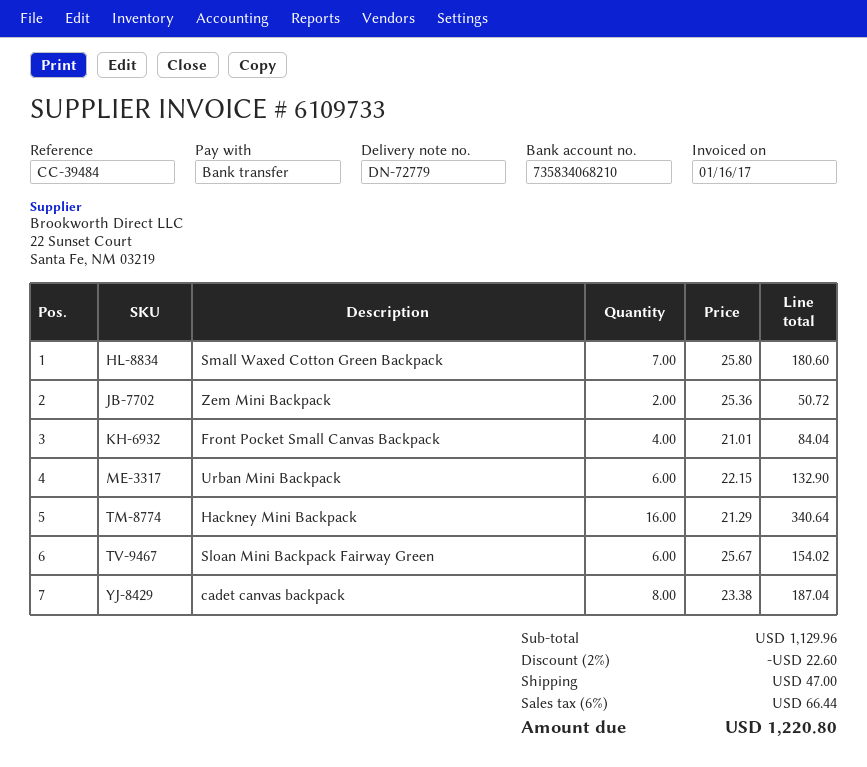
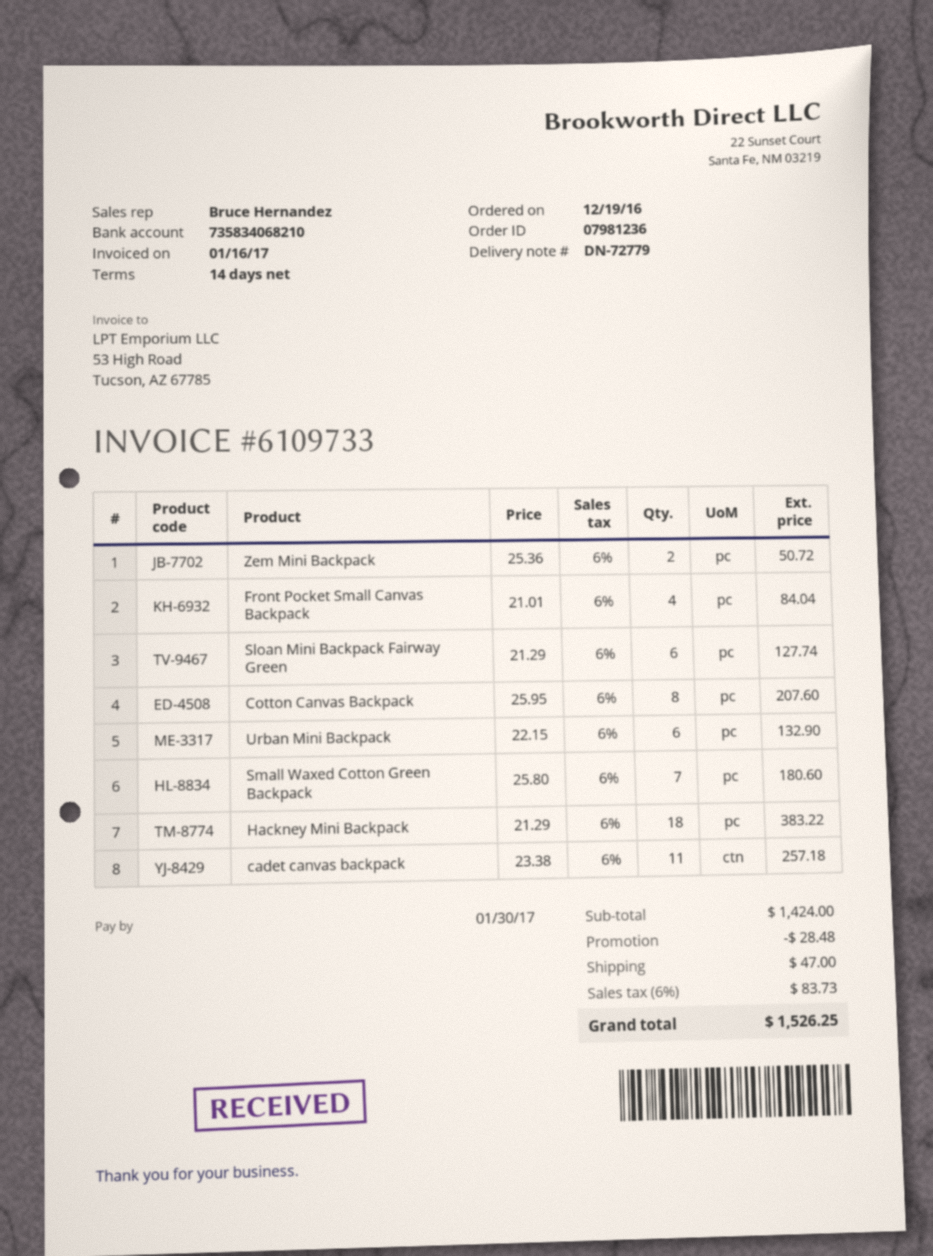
Hackney Mini Backpack: 16 x 21.29 = 340.64 -> 18 x 21.29 = 383.22
Sloan Mini Backpack Fairway Green: 6 x 25.67 = 154.02 -> 6 x 21.29 = 127.74
cadet canvas backpack: 8 x 23.38 = 187.04 -> 11 x 23.38 = 257.18
Cotton Canvas Backpack: none -> 8 x 25.95 = 207.60
subtotal: 1129.96 -> 1424.00
discount: 22.60 -> 28.48
tax: 6% = 66.44 -> 6% = 83.73
total: 1220.80 -> 1526.25

